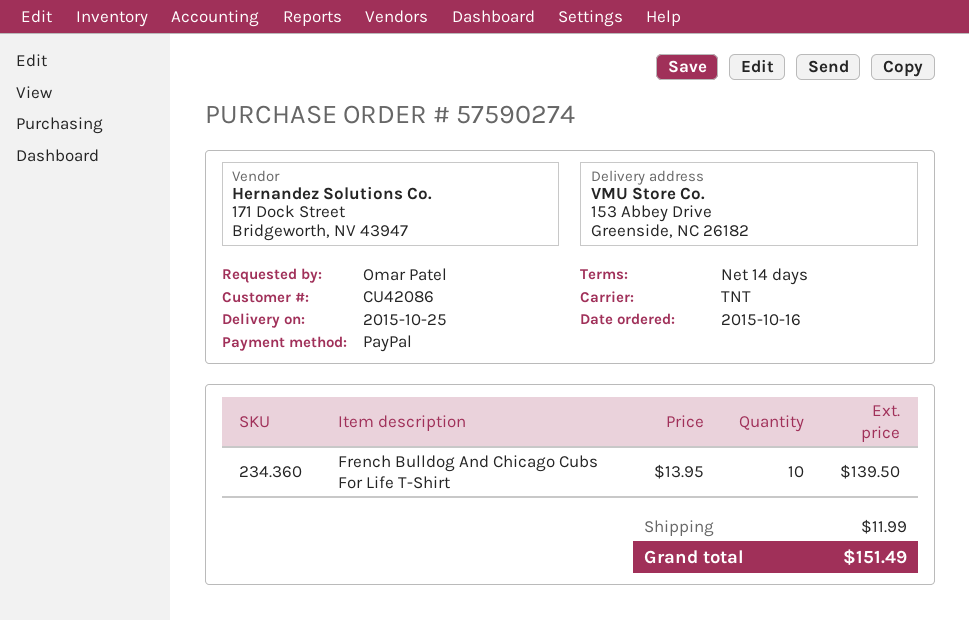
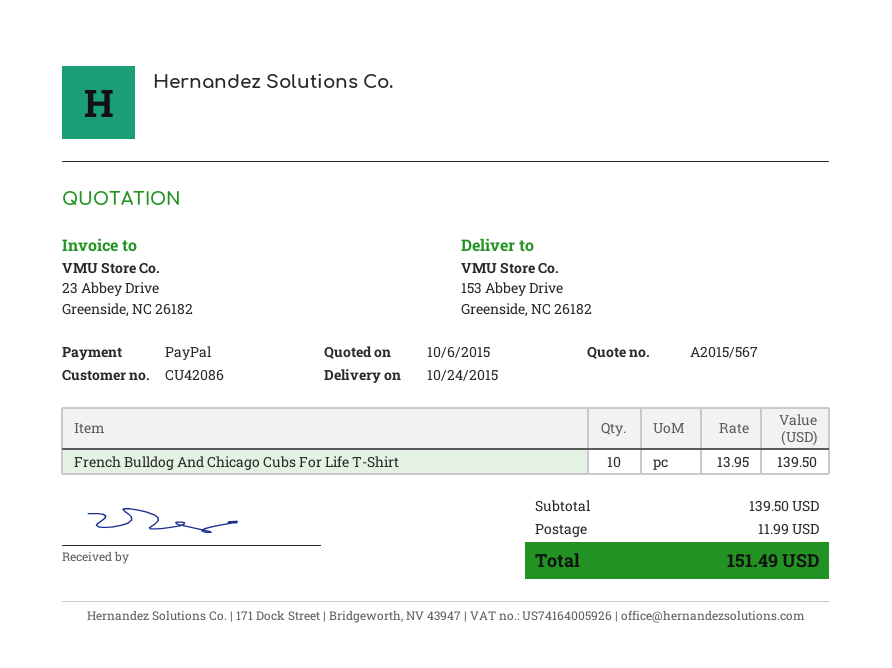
delivery date: 2015-10-25 -> 2015-10-24

